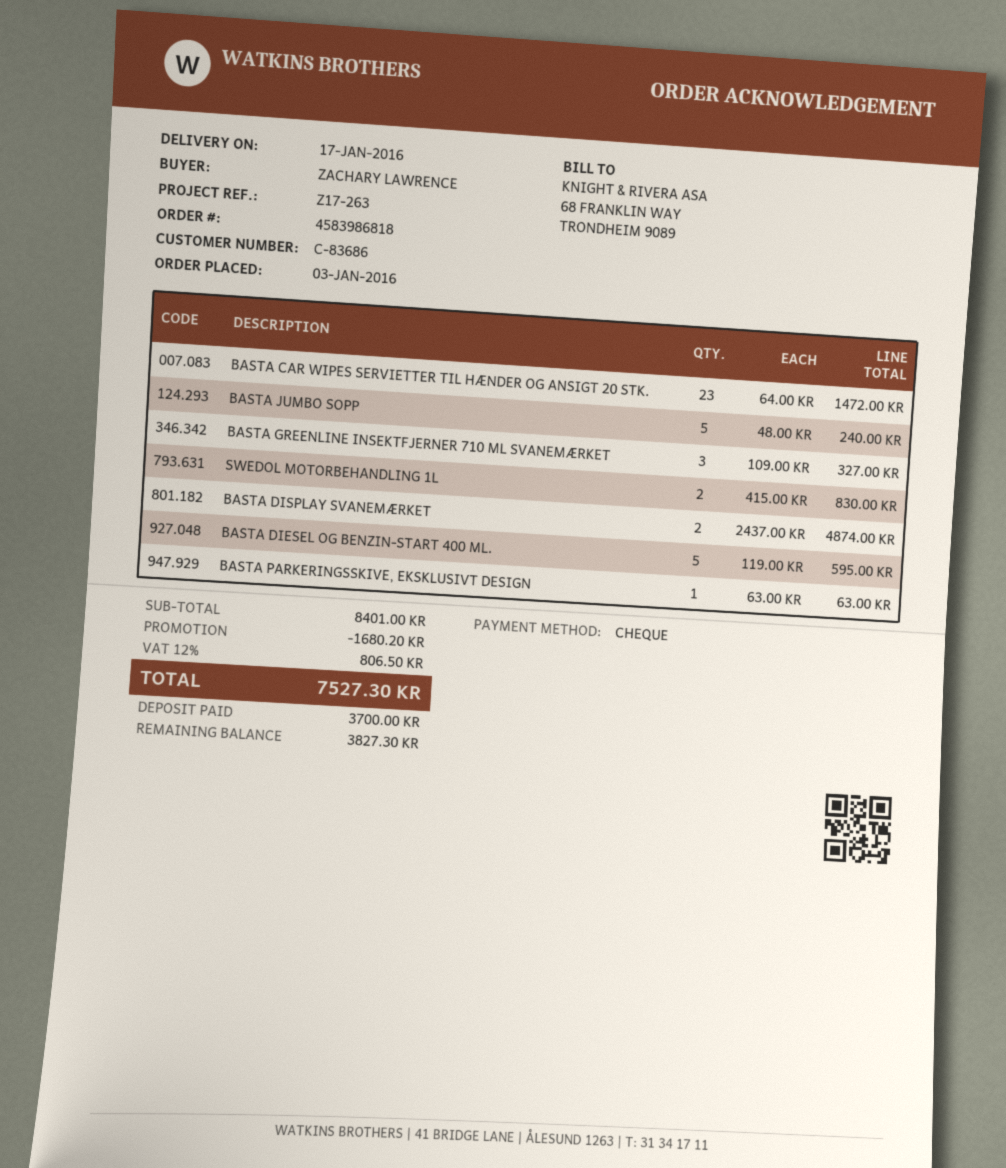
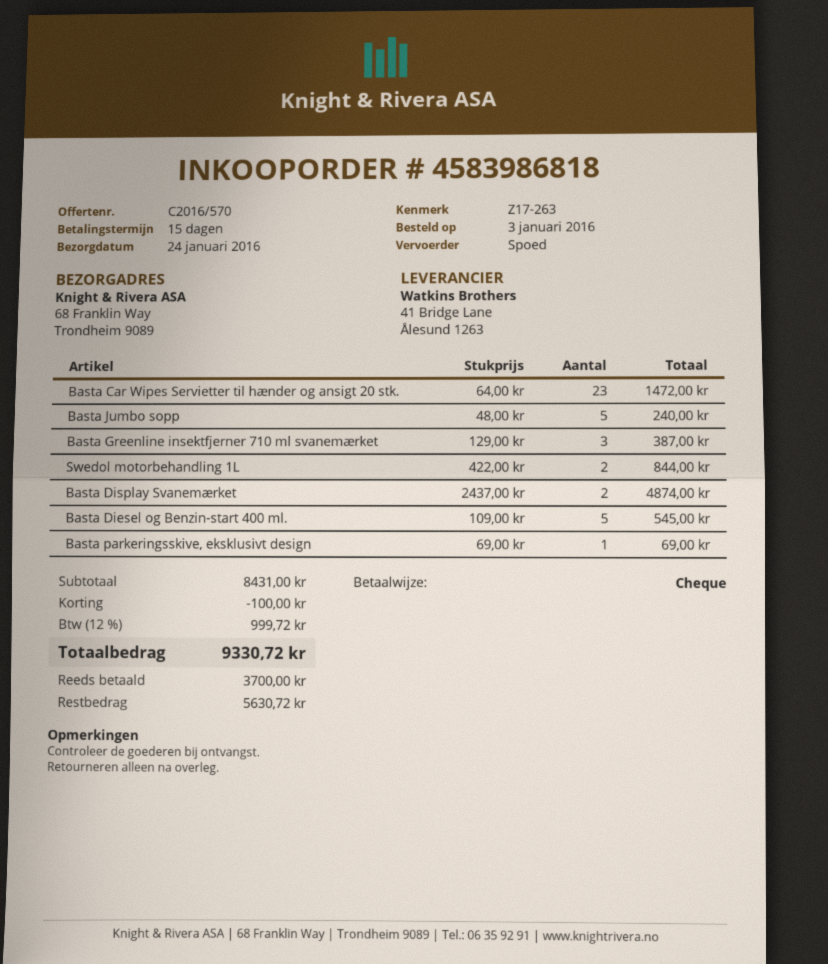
delivery date: 2016-01-17 -> 2016-01-24
BASTA GREENLINE INSEKTFJERNER 710 ML SVANEMÆRKET: 3 x 109.00 = 327.00 -> 3 x 129.00 = 387.00
SWEDOL MOTORBEHANDLING 1L: 2 x 415.00 = 830.00 -> 2 x 422.00 = 844.00
BASTA DIESEL OG BENZIN-START 400 ML.: 5 x 119.00 = 595.00 -> 5 x 109.00 = 545.00
BASTA PARKERINGSSKIVE, EKSKLUSIVT DESIGN: 1 x 63.00 = 63.00 -> 1 x 69.00 = 69.00
subtotal: 8401.00 -> 8431.00
discount: 1680.20 -> 100.00
tax: 12% = 806.50 -> 12% = 999.72
total: 7527.30 -> 9330.72
balance: 3827.30 -> 5630.72

